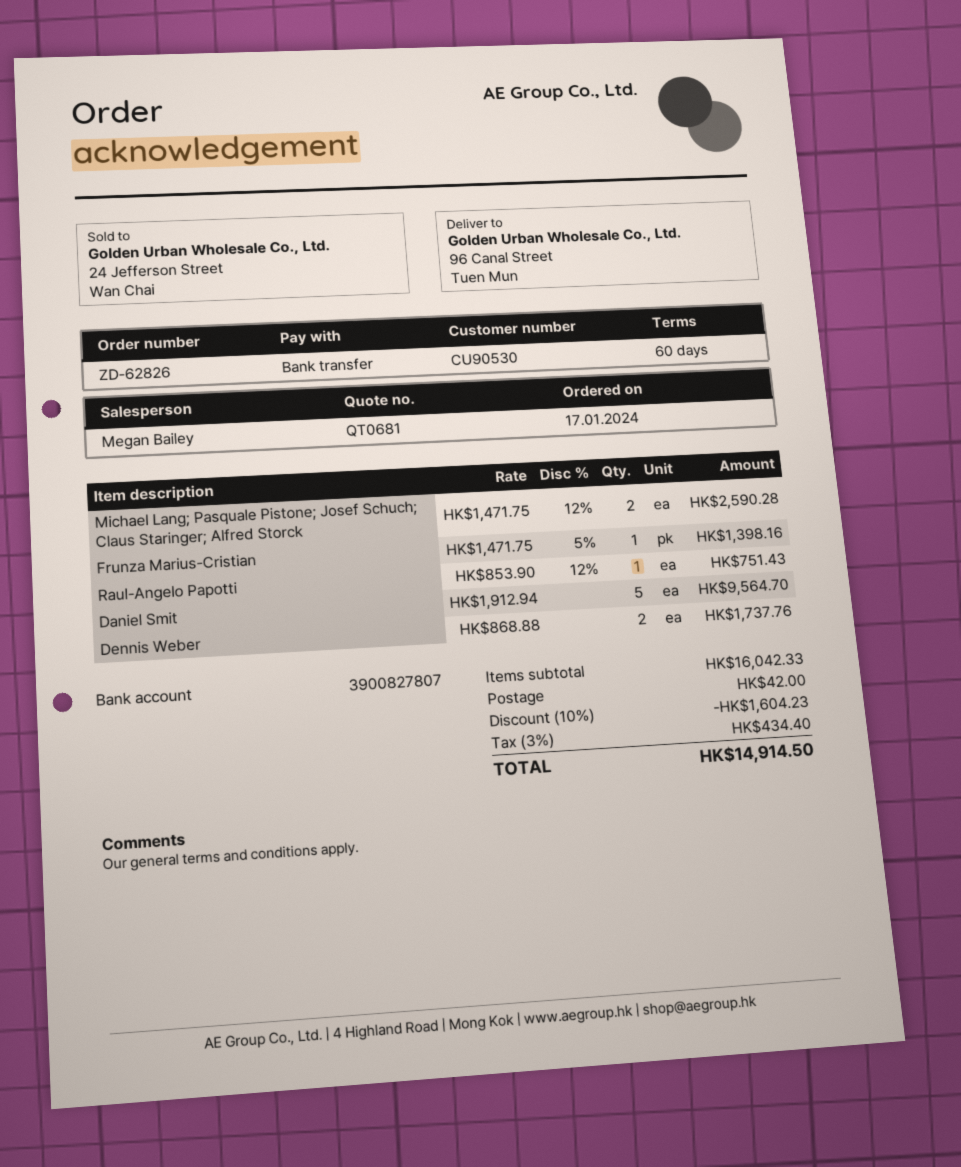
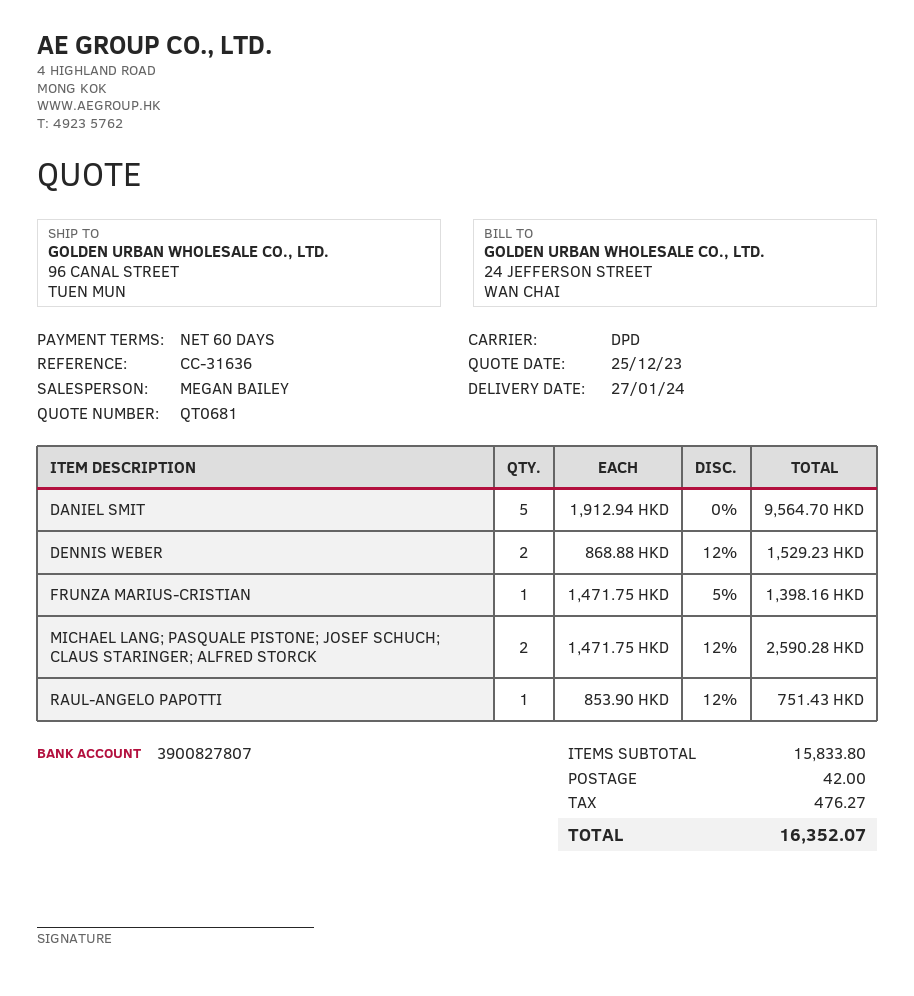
Dennis Weber: 2 x 868.88 = 1737.76 -> 2 x 868.88 - 12% = 1529.23
subtotal: 16042.33 -> 15833.80
discount: 10% = 1604.23 -> none
tax: 434.40 -> 476.27
total: 14914.50 -> 16352.07

